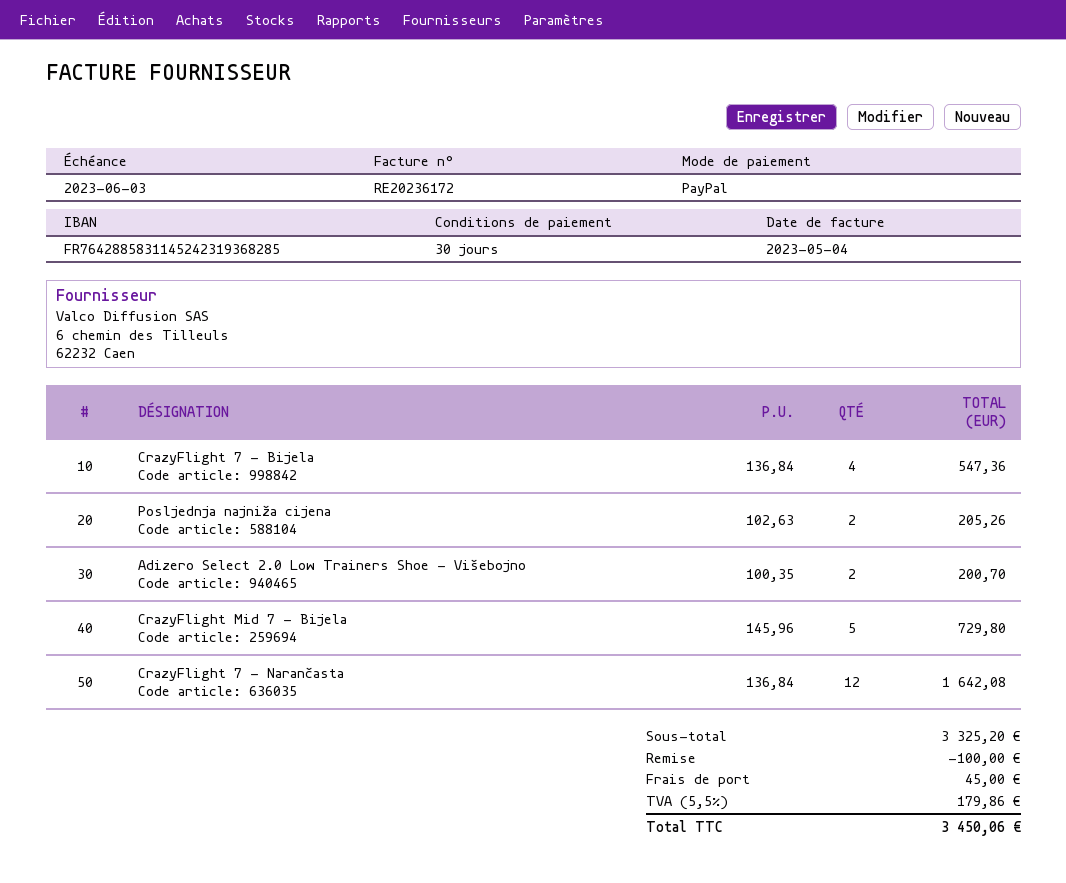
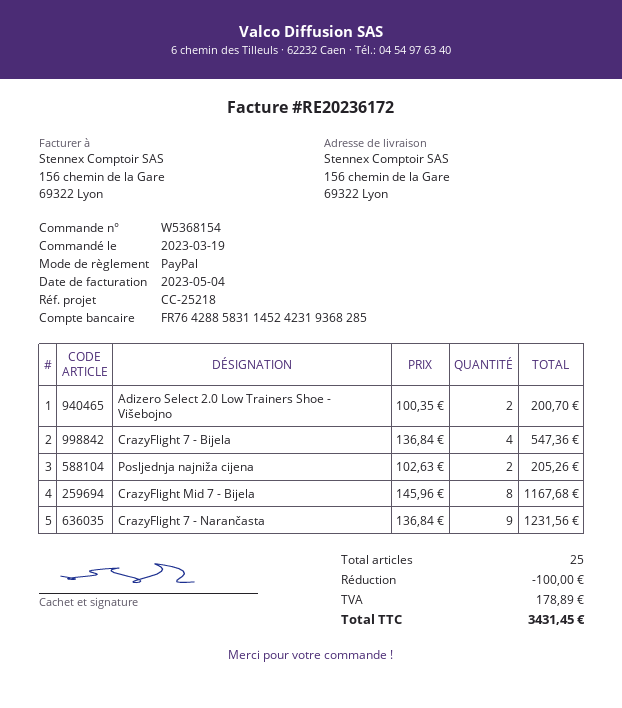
CrazyFlight Mid 7 - Bijela: 5 x 145.96 = 729.80 -> 8 x 145.96 = 1167.68
CrazyFlight 7 - Narančasta: 12 x 136.84 = 1642.08 -> 9 x 136.84 = 1231.56
shipping: 45.00 -> none
tax: 179.86 -> 178.89
total: 3450.06 -> 3431.45

